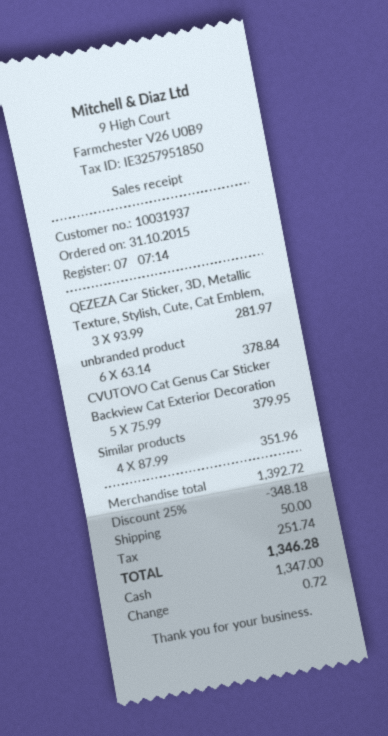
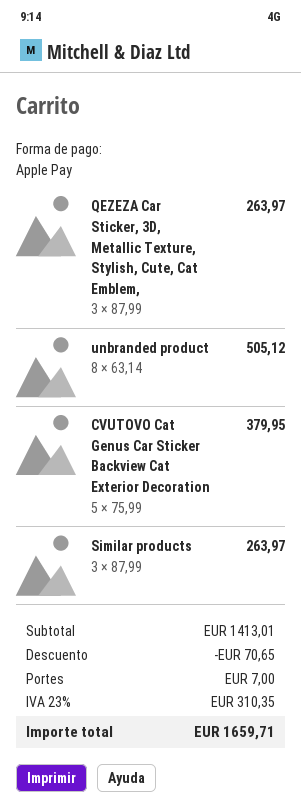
payment method: cash -> Apple Pay
QEZEZA Car Sticker, 3D, Metallic Texture, Stylish, Cute, Cat Emblem,: 3 x 93.99 = 281.97 -> 3 x 87.99 = 263.97
unbranded product: 6 x 63.14 = 378.84 -> 8 x 63.14 = 505.12
Similar products: 4 x 87.99 = 351.96 -> 3 x 87.99 = 263.97
subtotal: 1392.72 -> 1413.01
discount: 348.18 -> 70.65
shipping: 50.00 -> 7.00
tax: 251.74 -> 310.35
total: 1346.28 -> 1659.71

